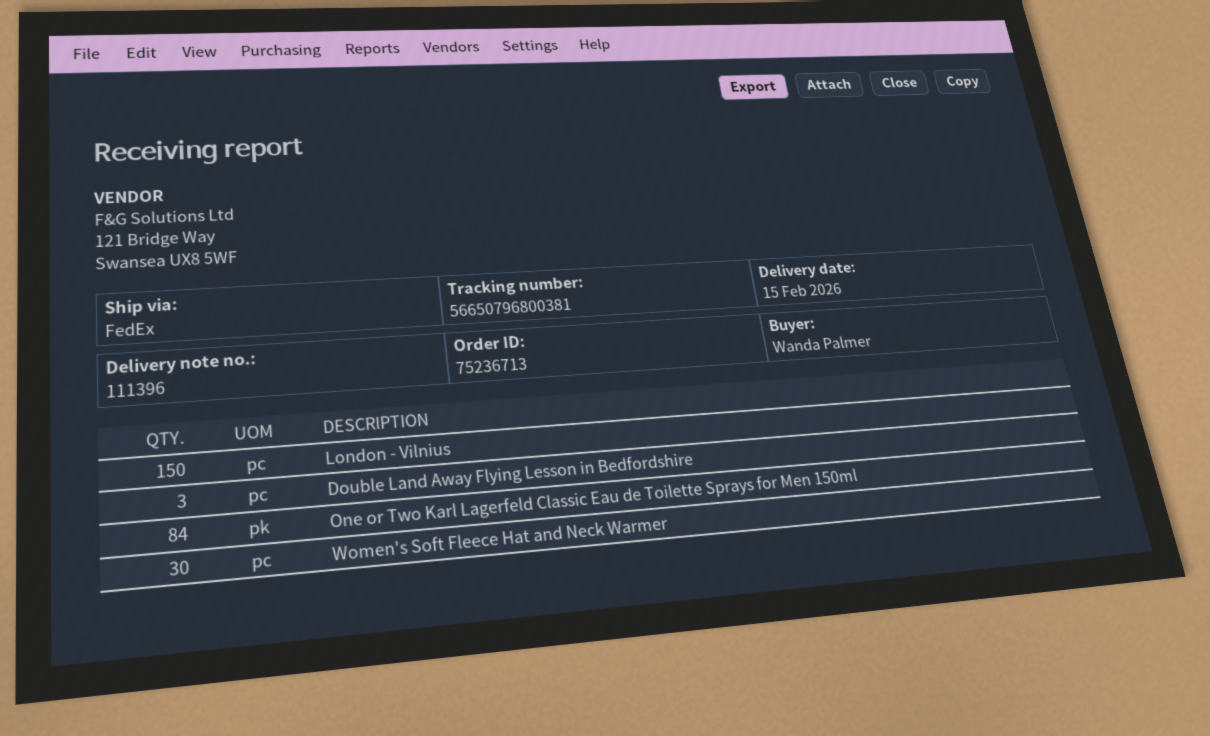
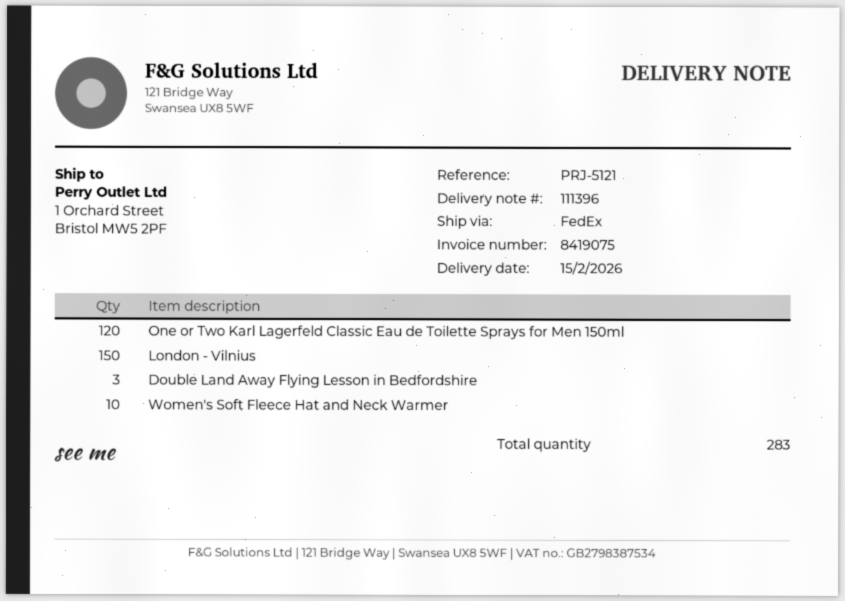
One or Two Karl Lagerfeld Classic Eau de Toilette Sprays for Men 150ml: 84 -> 120
Women's Soft Fleece Hat and Neck Warmer: 30 -> 10

